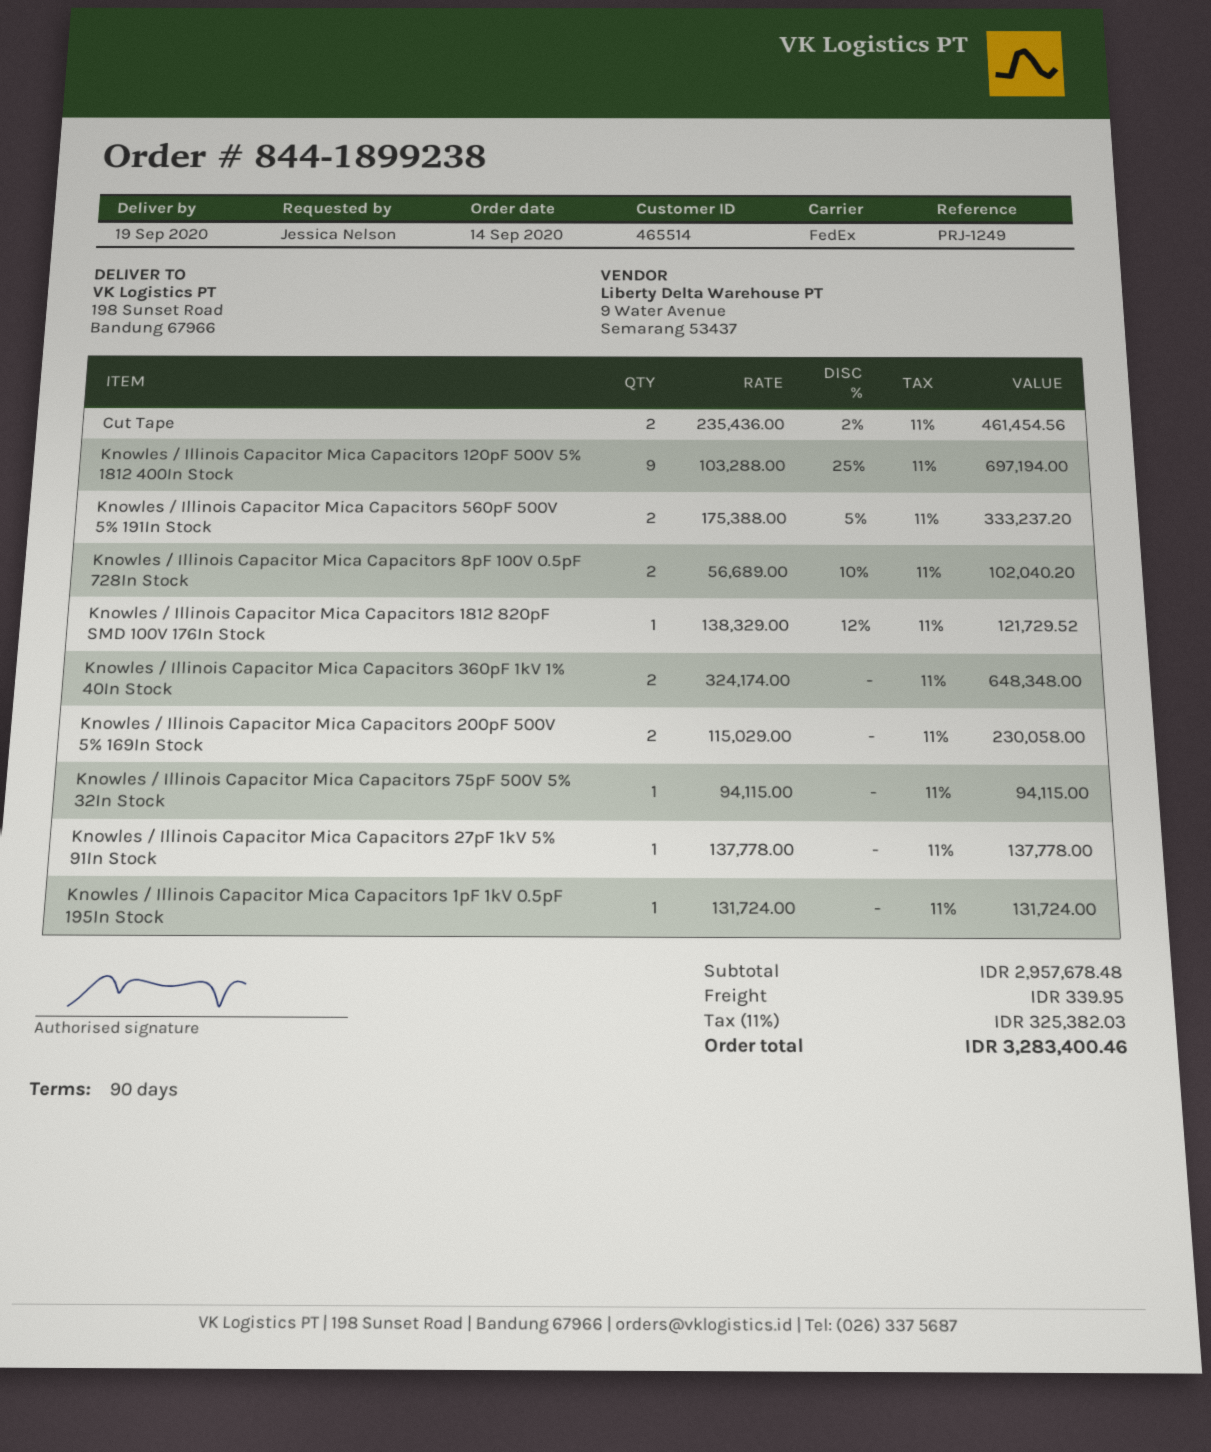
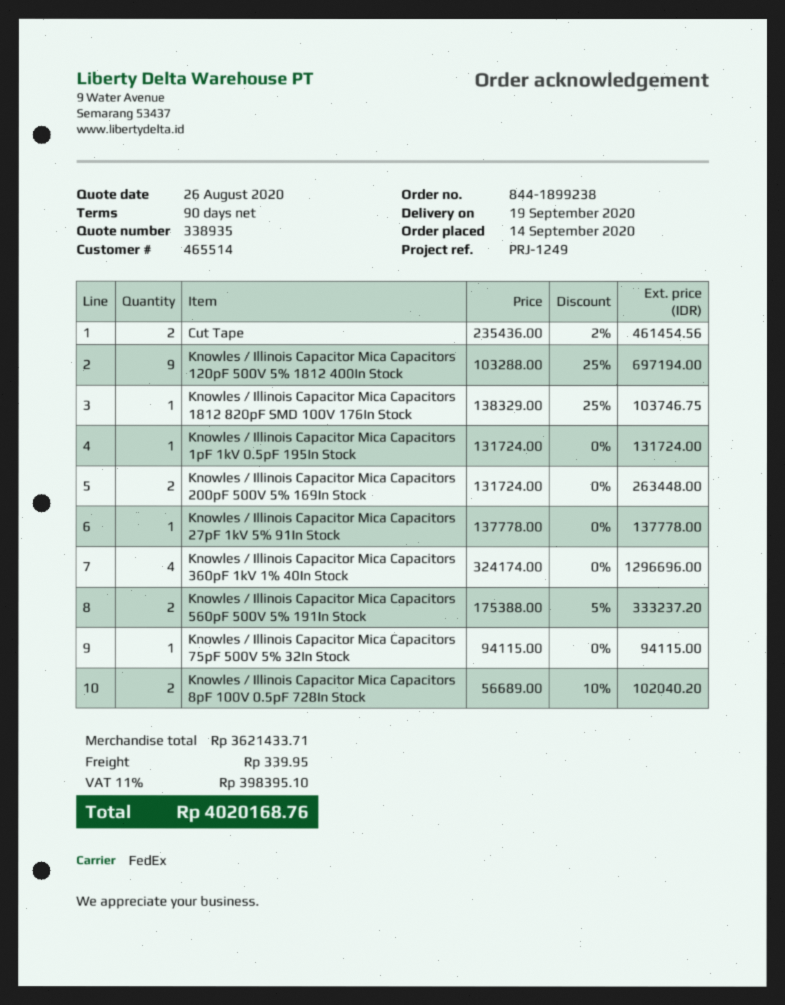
Knowles / Illinois Capacitor Mica Capacitors 1812 820pF SMD 100V 176In Stock: 1 x 138329.00 - 12% = 121729.52 -> 1 x 138329.00 - 25% = 103746.75
Knowles / Illinois Capacitor Mica Capacitors 360pF 1kV 1% 40In Stock: 2 x 324174.00 = 648348.00 -> 4 x 324174.00 = 1296696.00
Knowles / Illinois Capacitor Mica Capacitors 200pF 500V 5% 169In Stock: 2 x 115029.00 = 230058.00 -> 2 x 131724.00 = 263448.00
subtotal: 2957678.48 -> 3621433.71
tax: 11% = 325382.03 -> 11% = 398395.10
total: 3283400.46 -> 4020168.76

